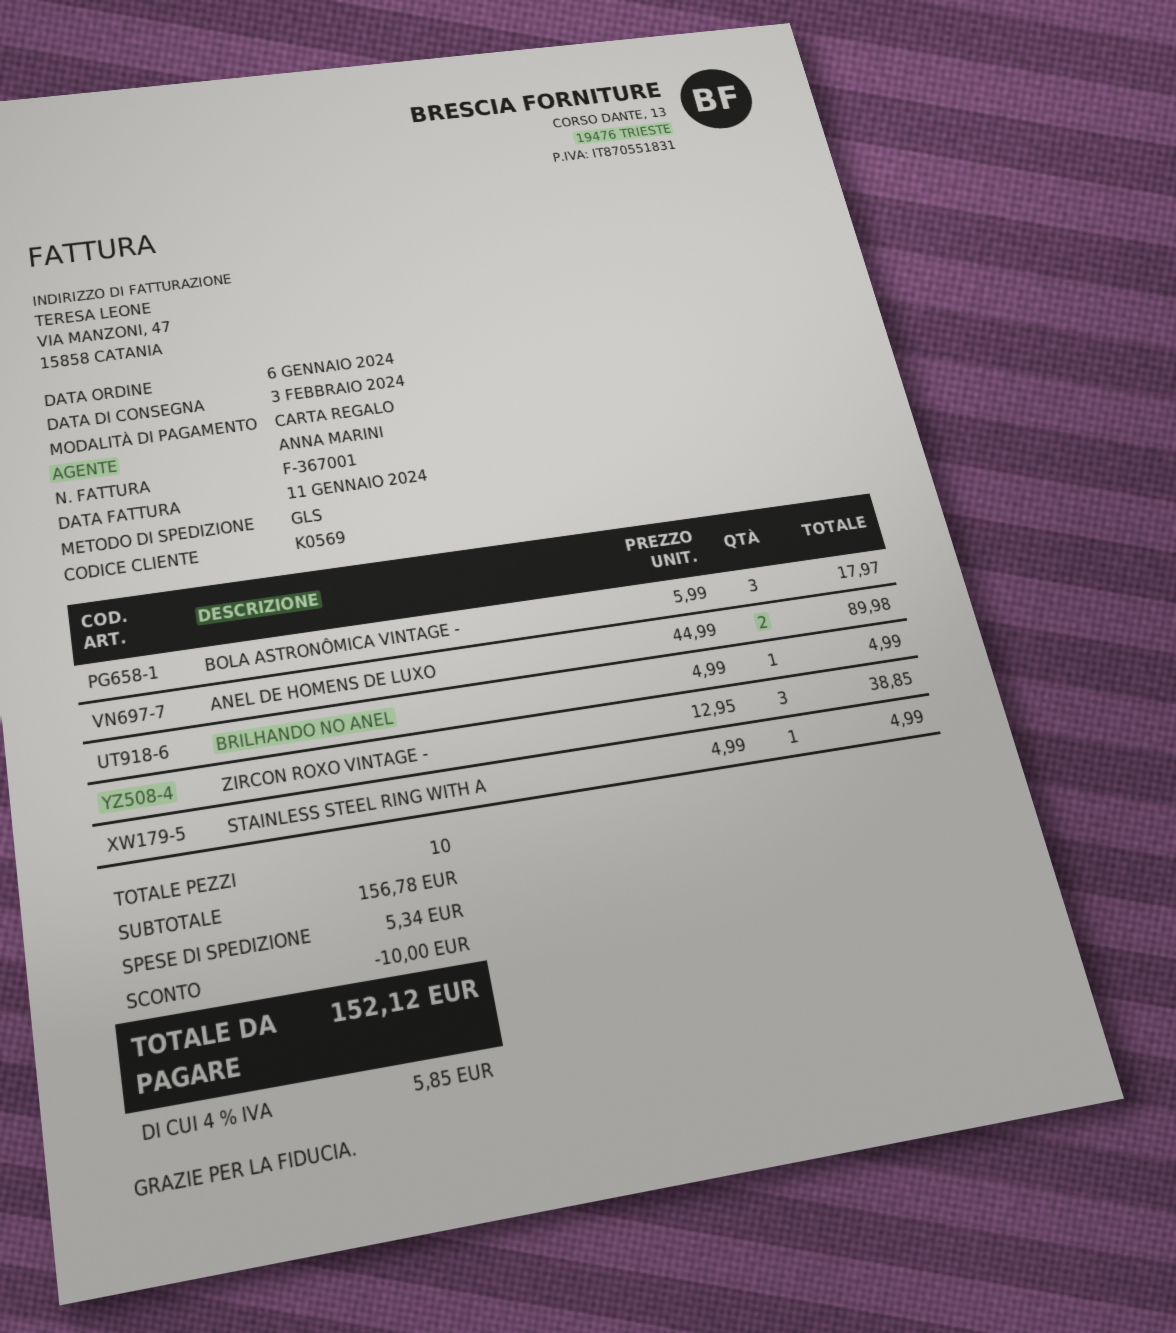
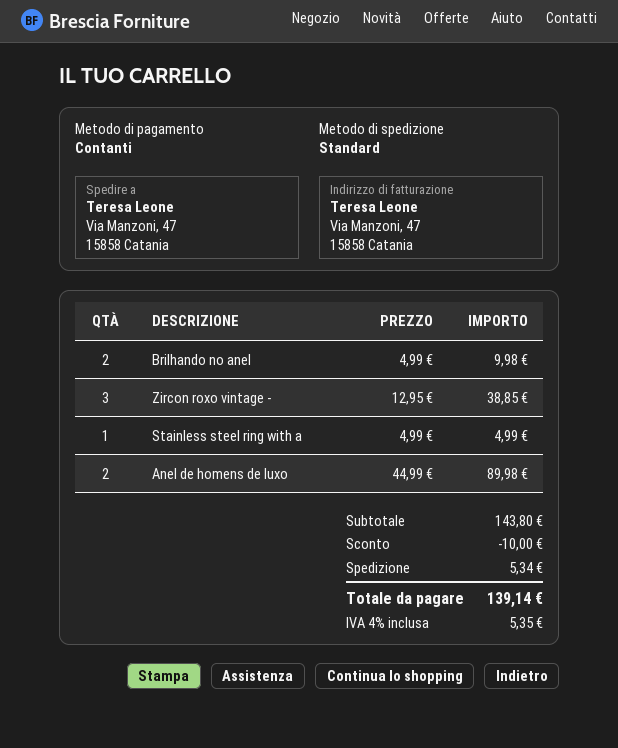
payment method: gift card -> cash
shipping method: GLS -> standard
BOLA ASTRONÔMICA VINTAGE -: 3 x 5.99 = 17.97 -> none
BRILHANDO NO ANEL: 1 x 4.99 = 4.99 -> 2 x 4.99 = 9.98
subtotal: 156.78 -> 143.80
tax: 4% = 5.85 -> 4% = 5.35
total: 152.12 -> 139.14

